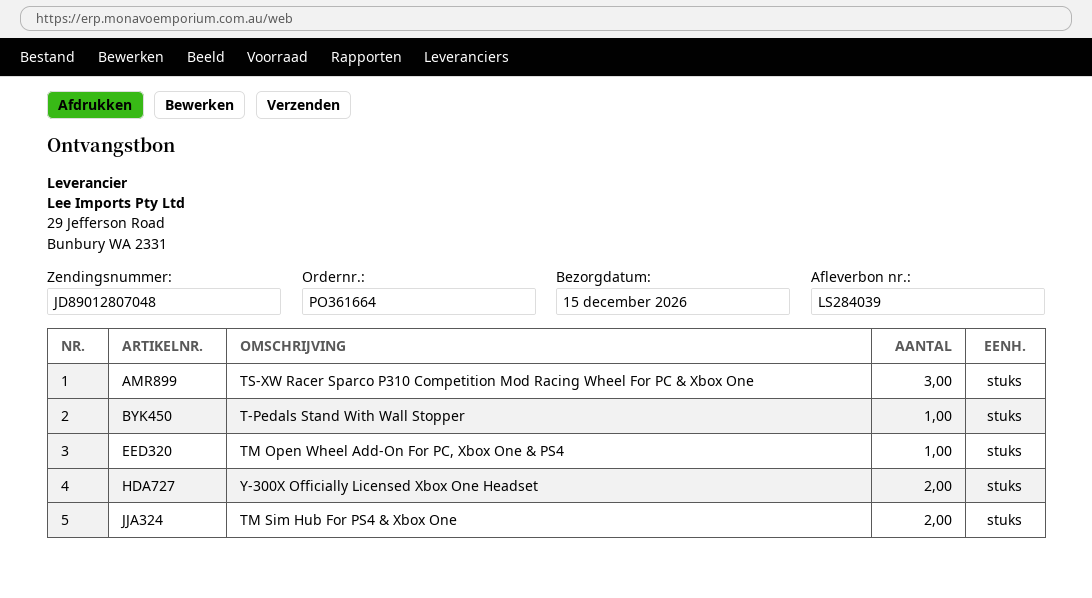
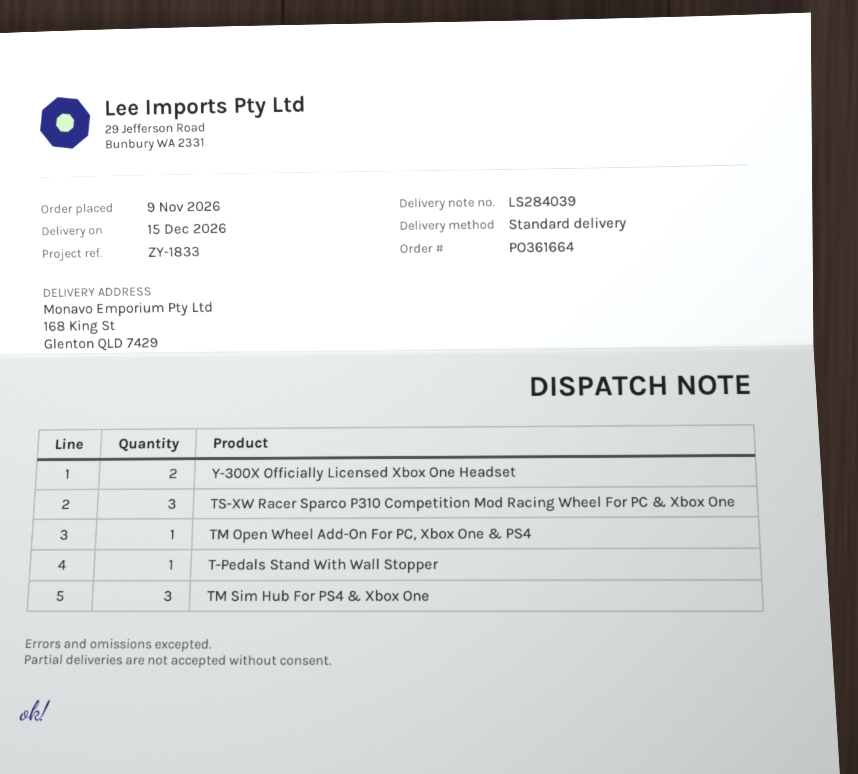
TM Sim Hub For PS4 & Xbox One: 2 -> 3

